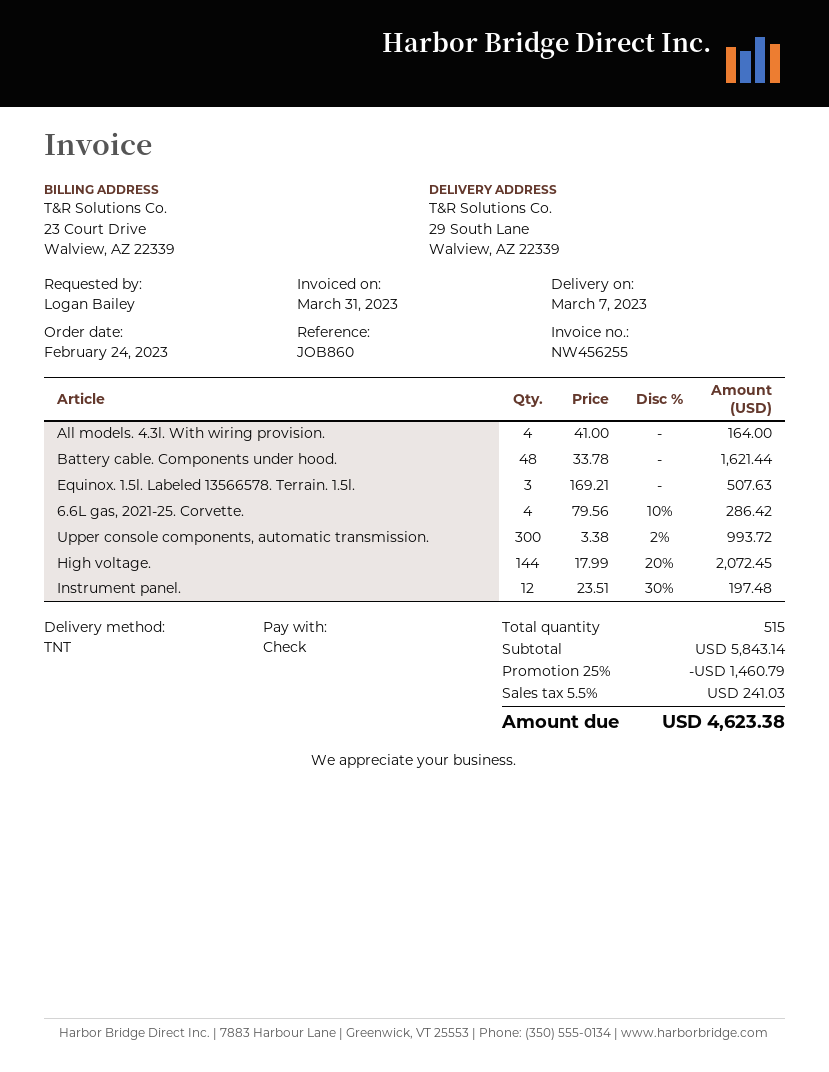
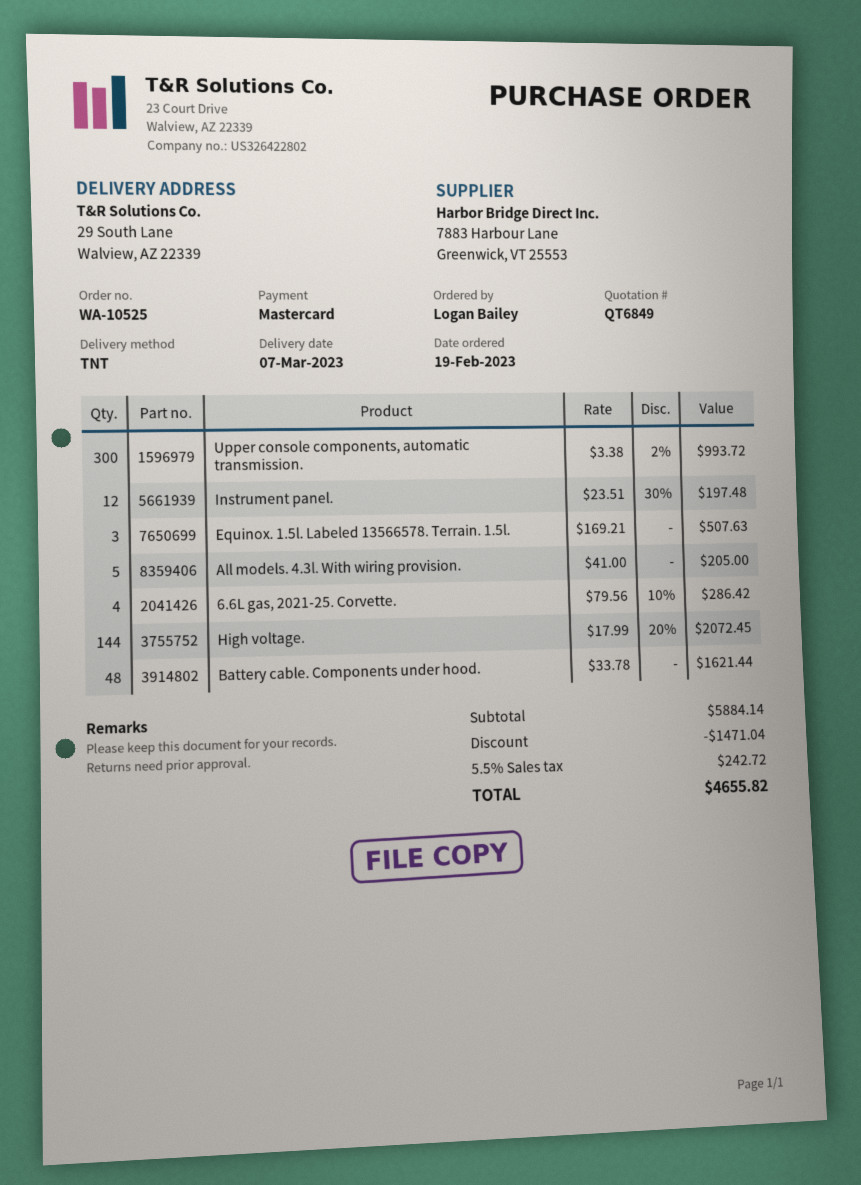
order date: 2023-02-24 -> 2023-02-19
payment method: cheque -> Mastercard
All models. 4.3l. With wiring provision.: 4 x 41.00 = 164.00 -> 5 x 41.00 = 205.00
subtotal: 5843.14 -> 5884.14
discount: 1460.79 -> 1471.04
tax: 5.5% = 241.03 -> 5.5% = 242.72
total: 4623.38 -> 4655.82

